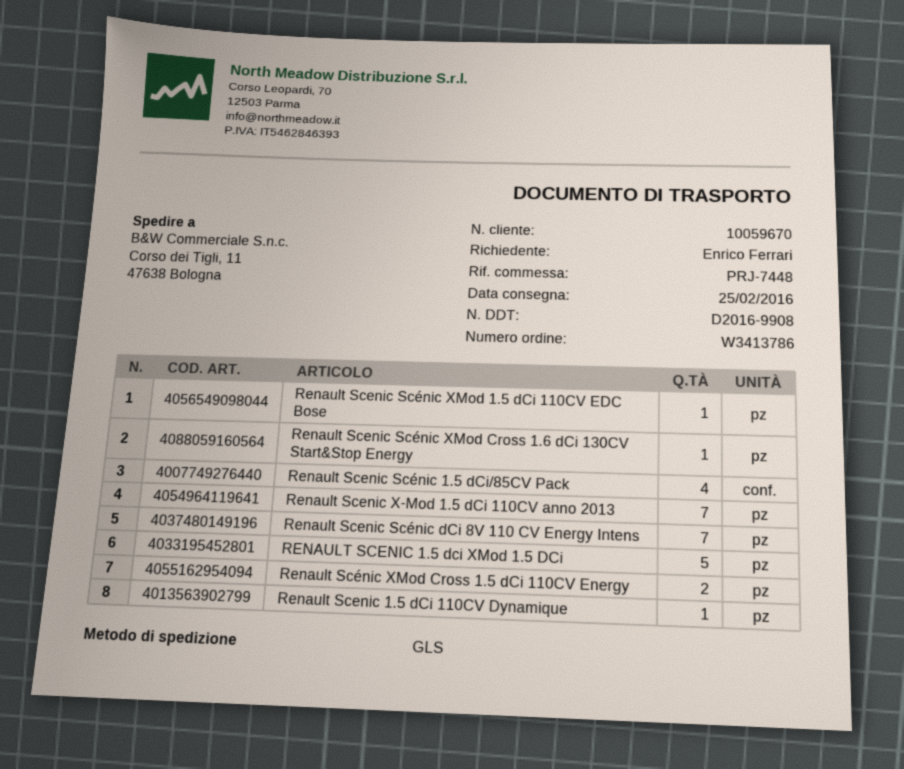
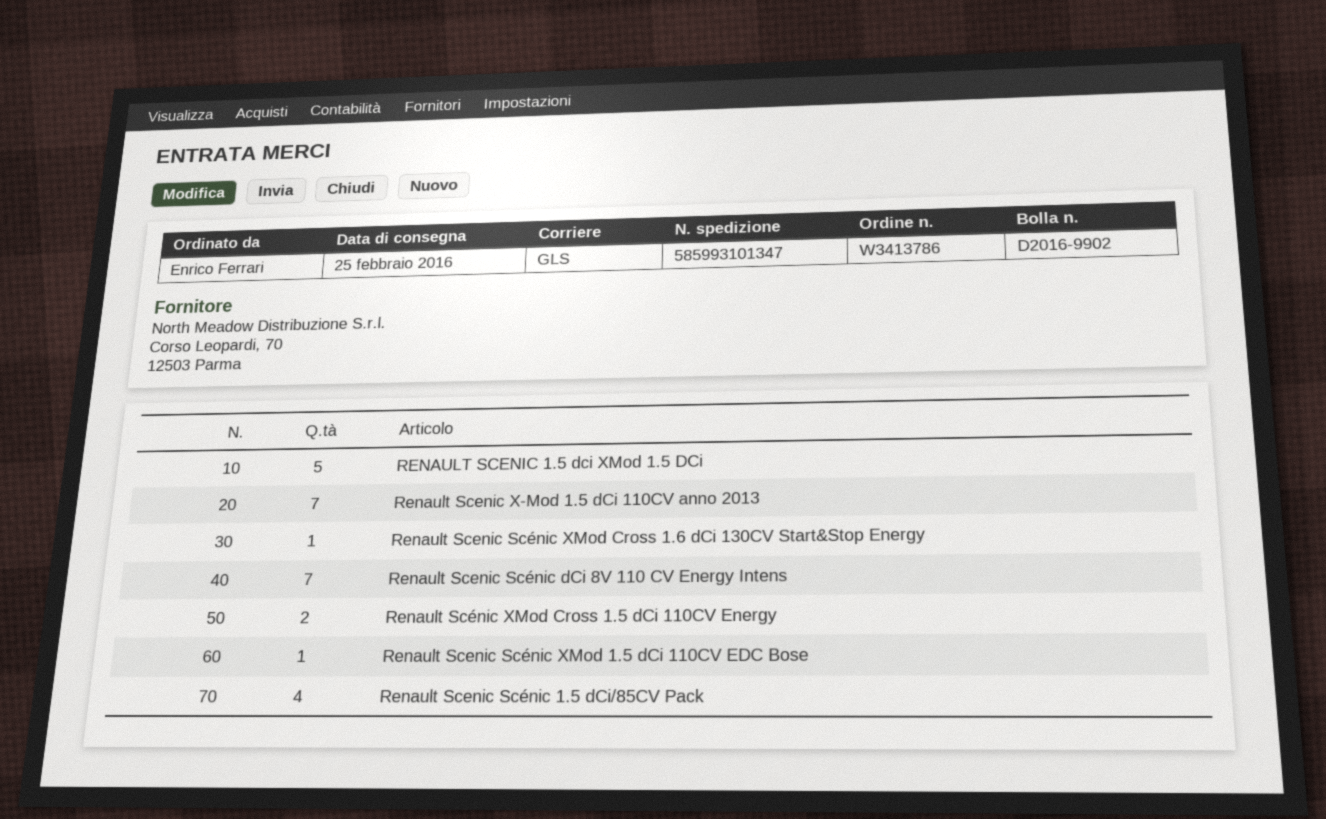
delivery note number: D2016-9908 -> D2016-9902
Renault Scenic 1.5 dCi 110CV Dynamique: 1 -> none

